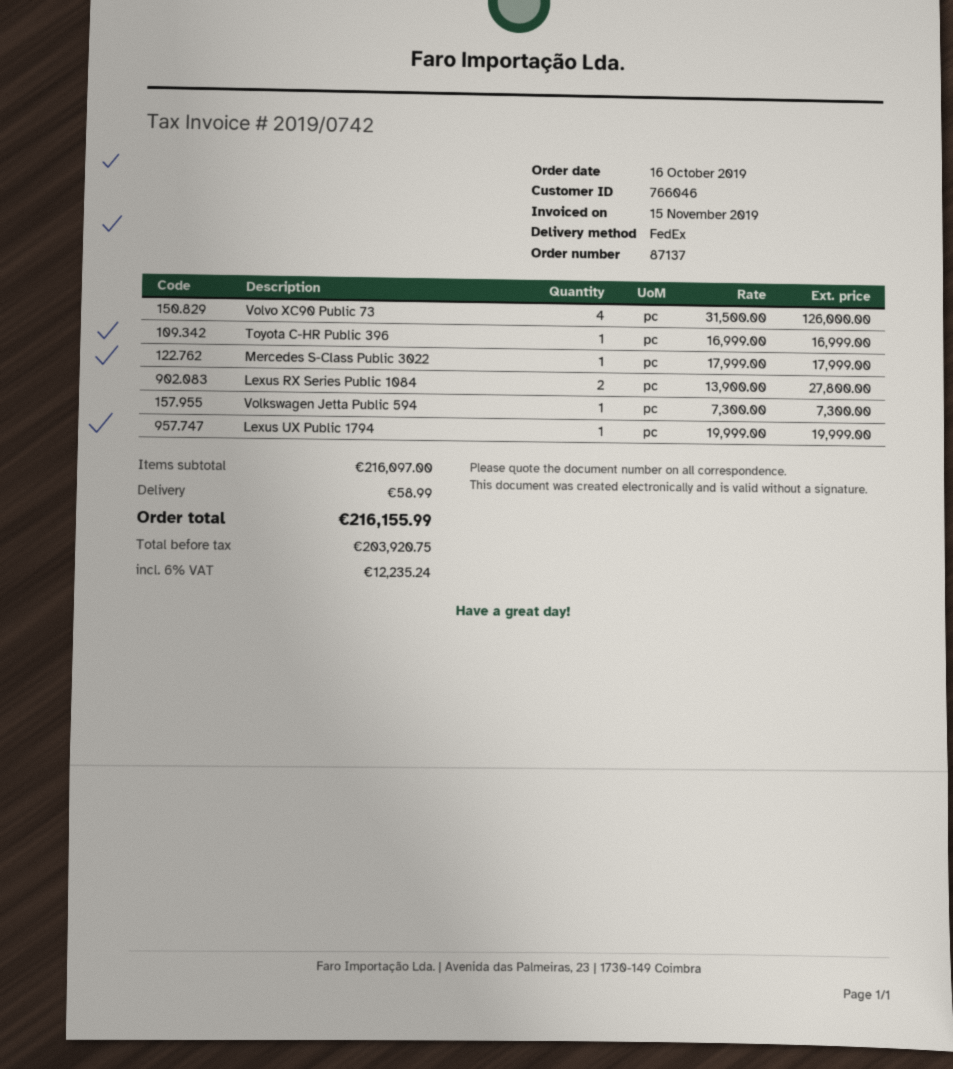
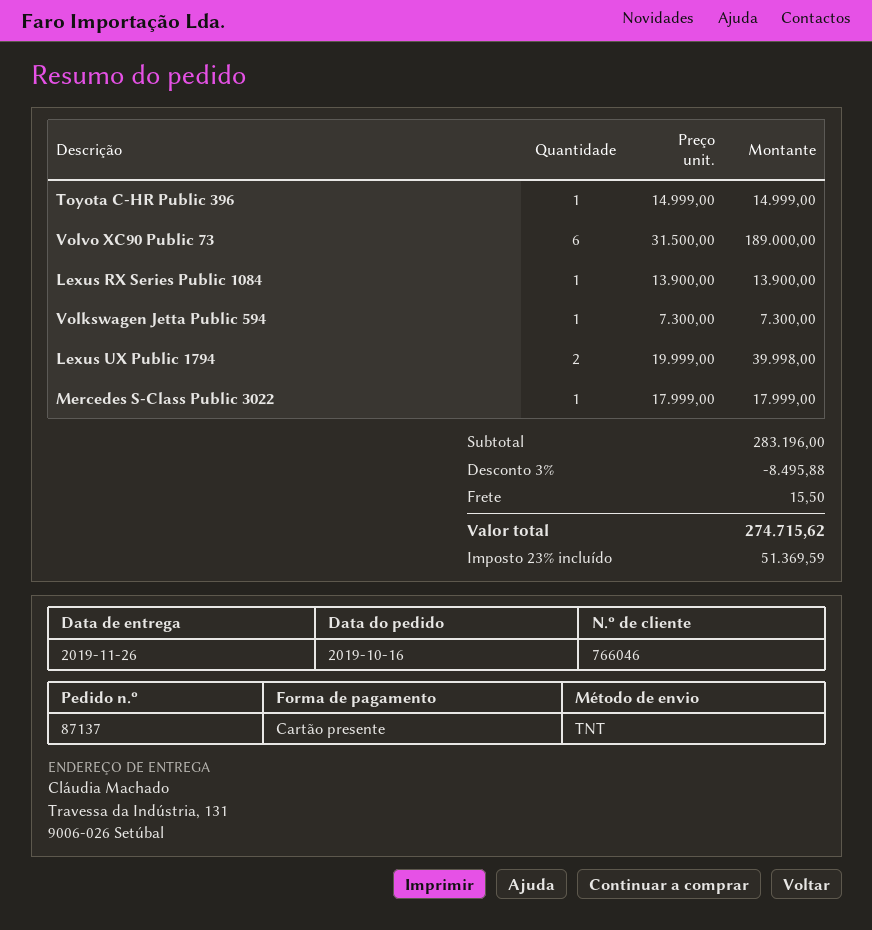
shipping method: FedEx -> TNT
Volvo XC90 Public 73: 4 x 31500.00 = 126000.00 -> 6 x 31500.00 = 189000.00
Toyota C-HR Public 396: 1 x 16999.00 = 16999.00 -> 1 x 14999.00 = 14999.00
Lexus RX Series Public 1084: 2 x 13900.00 = 27800.00 -> 1 x 13900.00 = 13900.00
Lexus UX Public 1794: 1 x 19999.00 = 19999.00 -> 2 x 19999.00 = 39998.00
subtotal: 216097.00 -> 283196.00
discount: none -> 3% = 8495.88
shipping: 58.99 -> 15.50
tax: 6% = 12235.24 -> 23% = 51369.59
total: 216155.99 -> 274715.62

